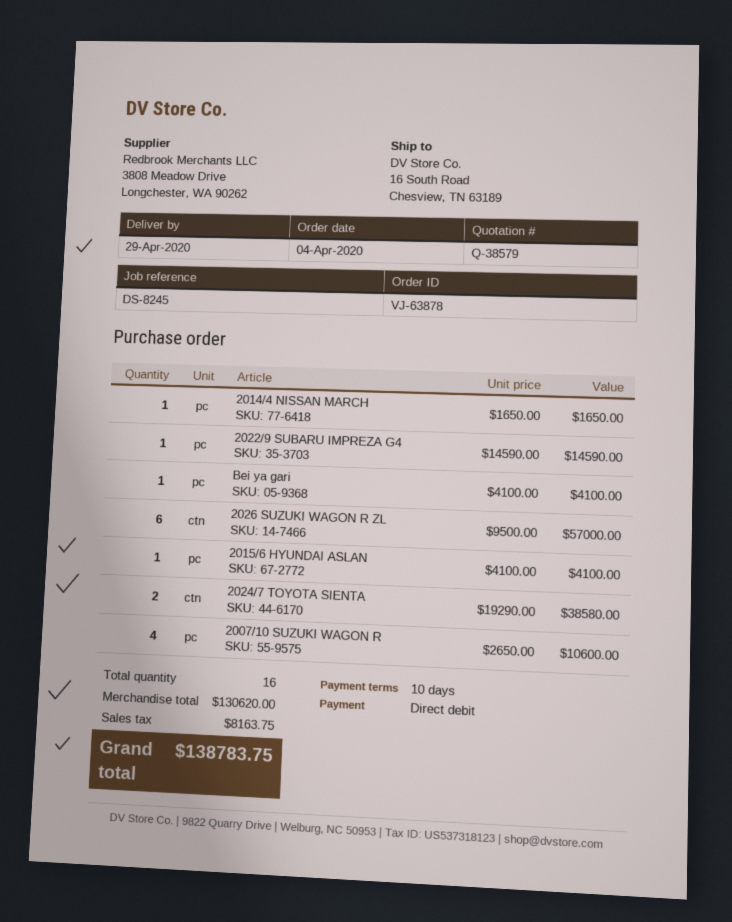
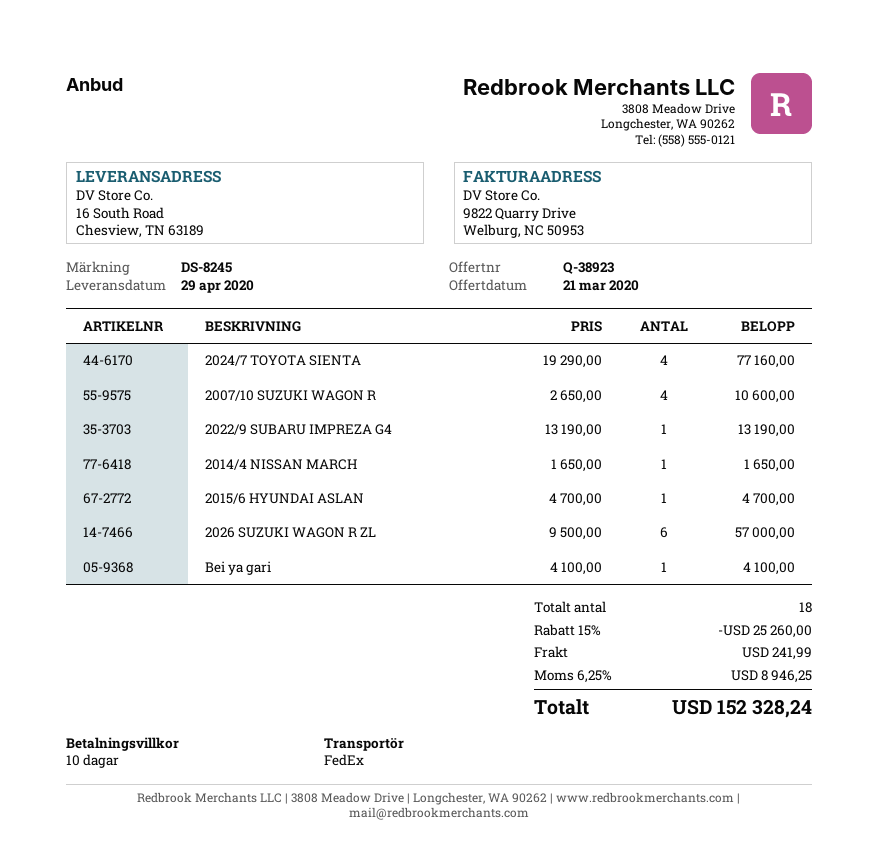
quote number: Q-38579 -> Q-38923
2022/9 SUBARU IMPREZA G4: 1 x 14590.00 = 14590.00 -> 1 x 13190.00 = 13190.00
2015/6 HYUNDAI ASLAN: 1 x 4100.00 = 4100.00 -> 1 x 4700.00 = 4700.00
2024/7 TOYOTA SIENTA: 2 x 19290.00 = 38580.00 -> 4 x 19290.00 = 77160.00
total quantity: 16 -> 18
discount: none -> 15% = 25260.00
shipping: none -> 241.99
tax: 8163.75 -> 8946.25
total: 138783.75 -> 152328.24

